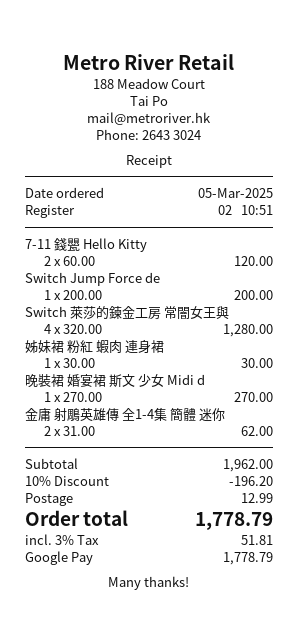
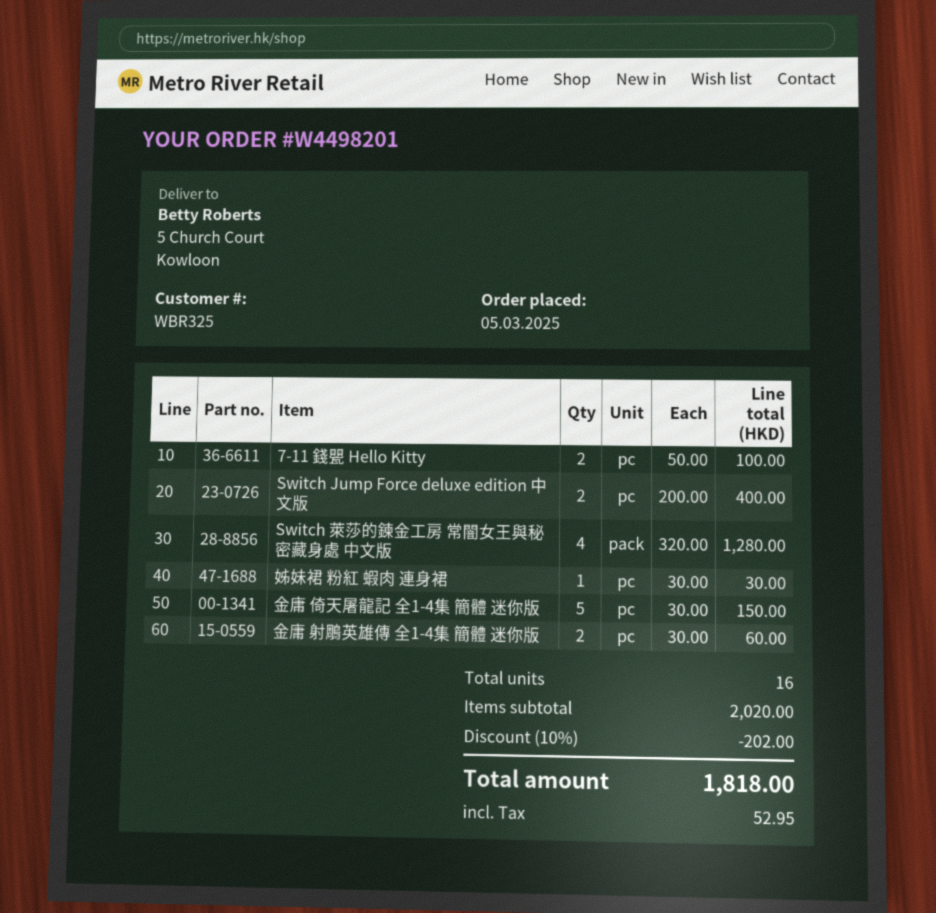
7-11 錢甖 Hello Kitty: 2 x 60.00 = 120.00 -> 2 x 50.00 = 100.00
Switch Jump Force de: 1 x 200.00 = 200.00 -> 2 x 200.00 = 400.00
晚裝裙 婚宴裙 斯文 少女 Midi d: 1 x 270.00 = 270.00 -> none
金庸 射鵰英雄傳 全1-4集 簡體 迷你: 2 x 31.00 = 62.00 -> 2 x 30.00 = 60.00
金庸 倚天屠龍記 全1-4集 簡體 迷你版: none -> 5 x 30.00 = 150.00
subtotal: 1962.00 -> 2020.00
discount: 10% = 196.20 -> 10% = 202.00
shipping: 12.99 -> none
tax: 51.81 -> 52.95
total: 1778.79 -> 1818.00

